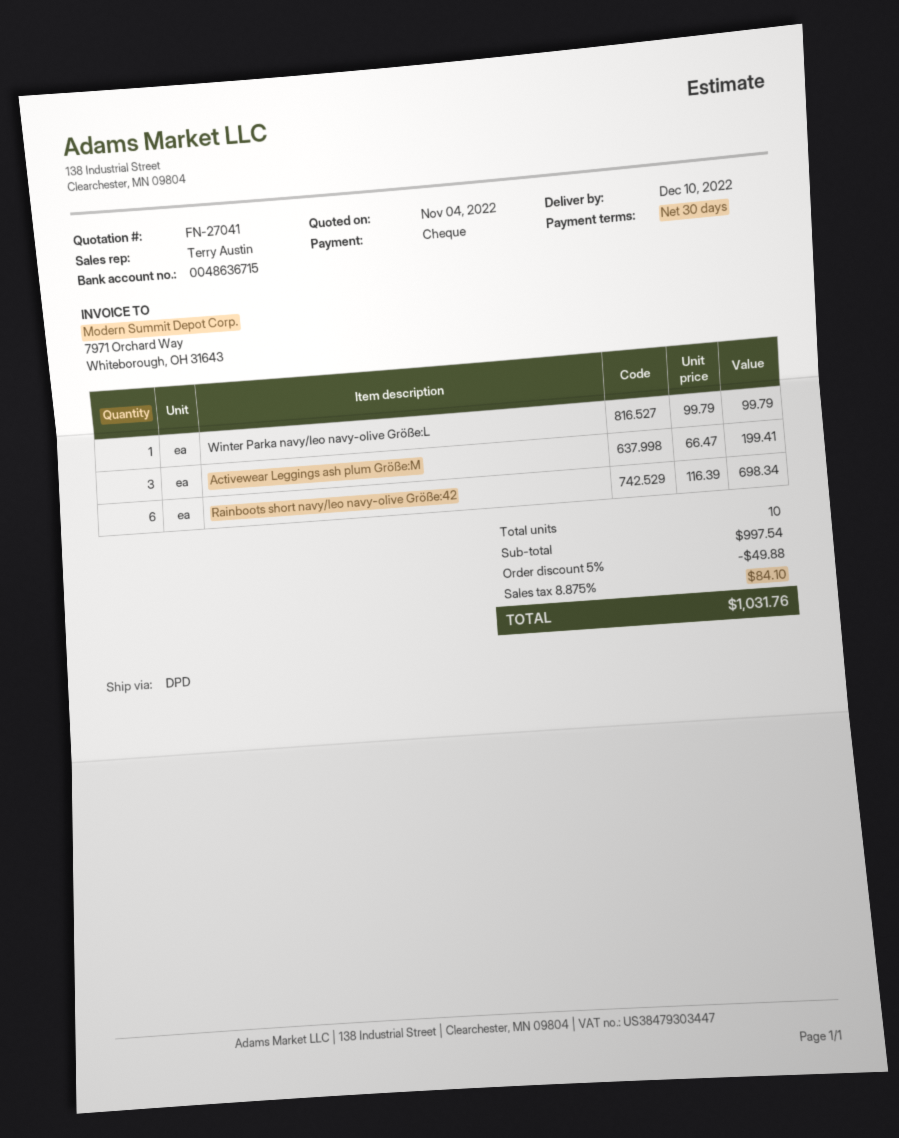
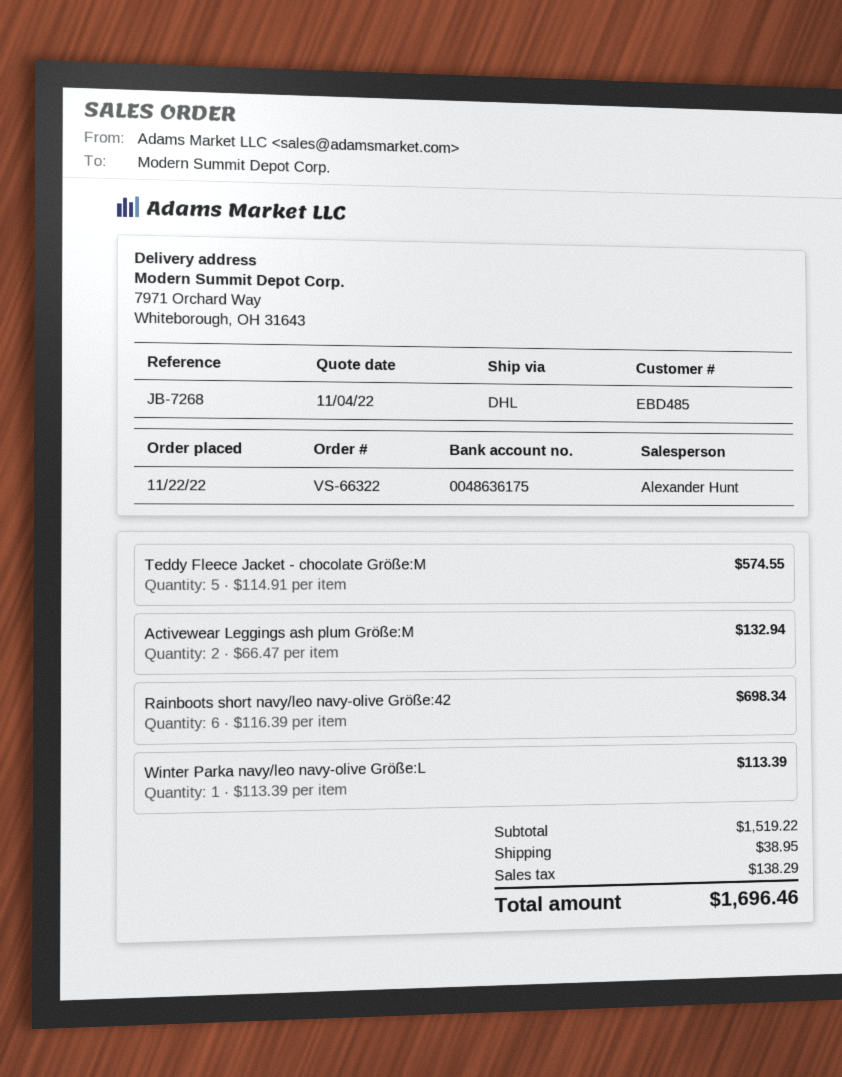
sales rep: Terry Austin -> Alexander Hunt
bank account: 0048636715 -> 0048636175
shipping method: DPD -> DHL
Winter Parka navy/leo navy-olive Größe:L: 1 x 99.79 = 99.79 -> 1 x 113.39 = 113.39
Activewear Leggings ash plum Größe:M: 3 x 66.47 = 199.41 -> 2 x 66.47 = 132.94
Teddy Fleece Jacket - chocolate Größe:M: none -> 5 x 114.91 = 574.55
subtotal: 997.54 -> 1519.22
discount: 5% = 49.88 -> none
shipping: none -> 38.95
tax: 84.10 -> 138.29
total: 1031.76 -> 1696.46

